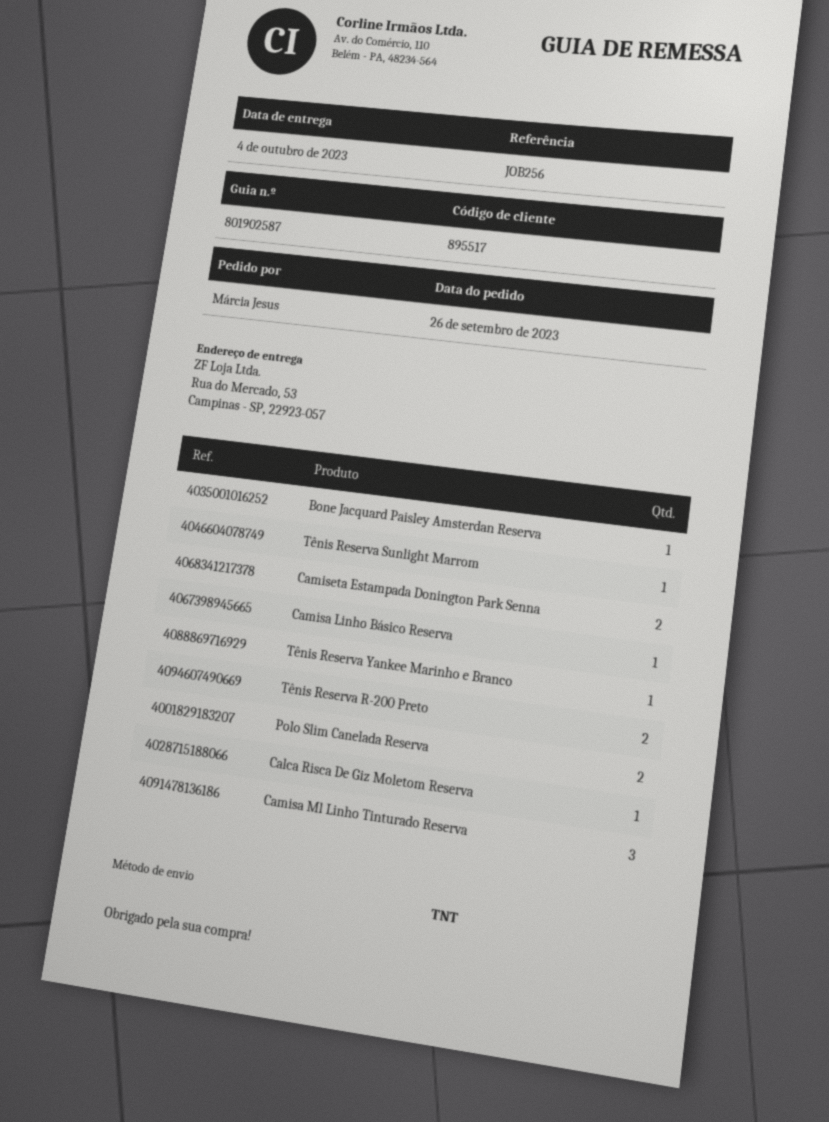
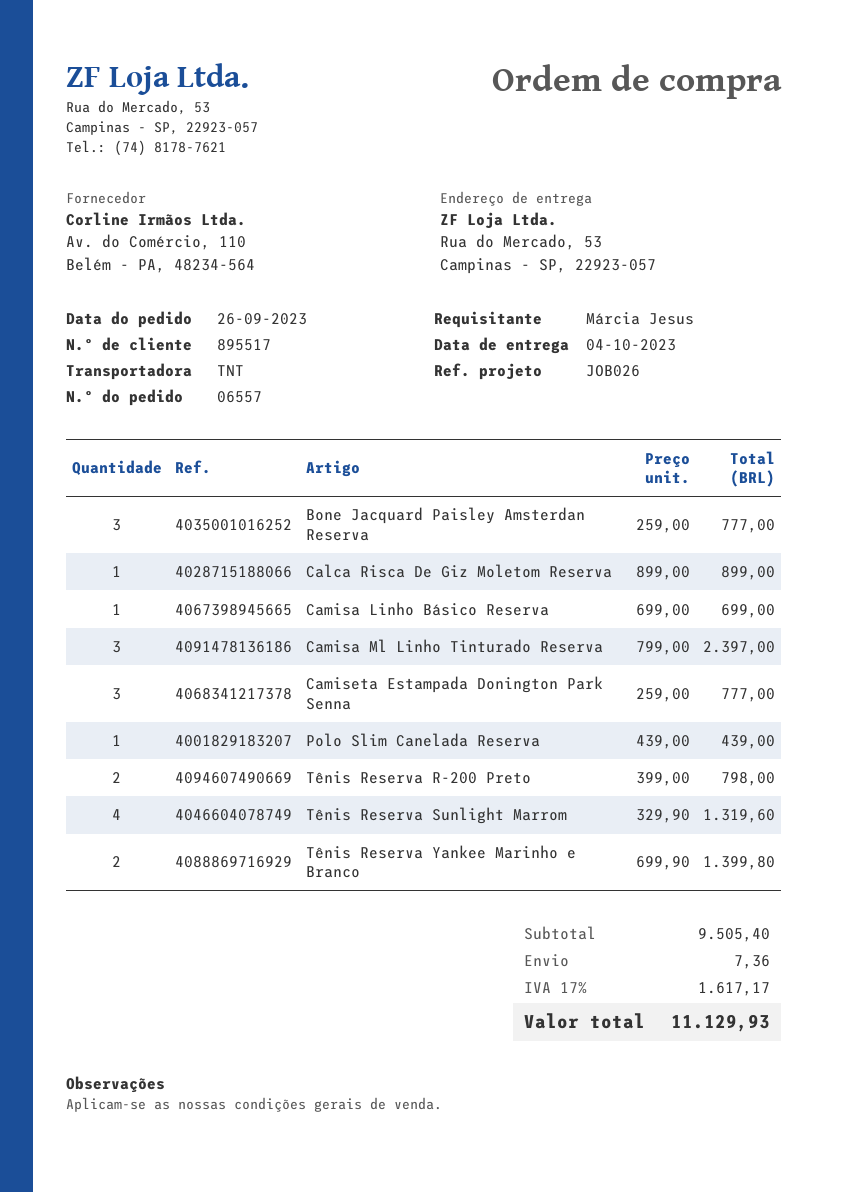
reference: JOB256 -> JOB026
Bone Jacquard Paisley Amsterdan Reserva: 1 -> 3
Tênis Reserva Sunlight Marrom: 1 -> 4
Camiseta Estampada Donington Park Senna: 2 -> 3
Tênis Reserva Yankee Marinho e Branco: 1 -> 2
Polo Slim Canelada Reserva: 2 -> 1

